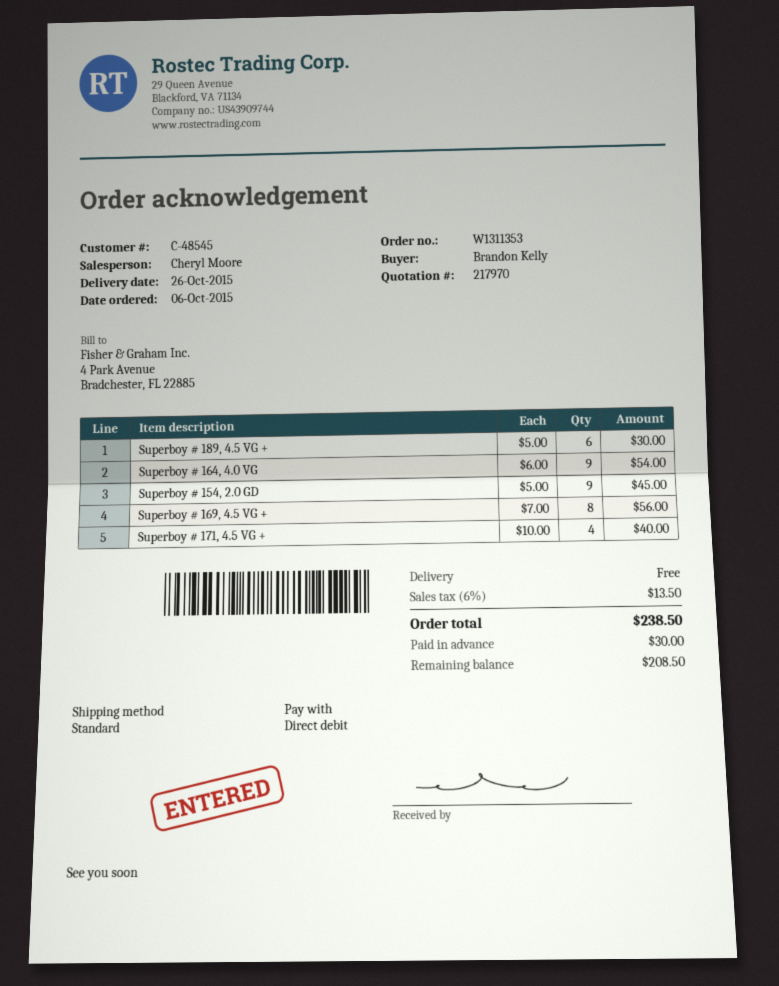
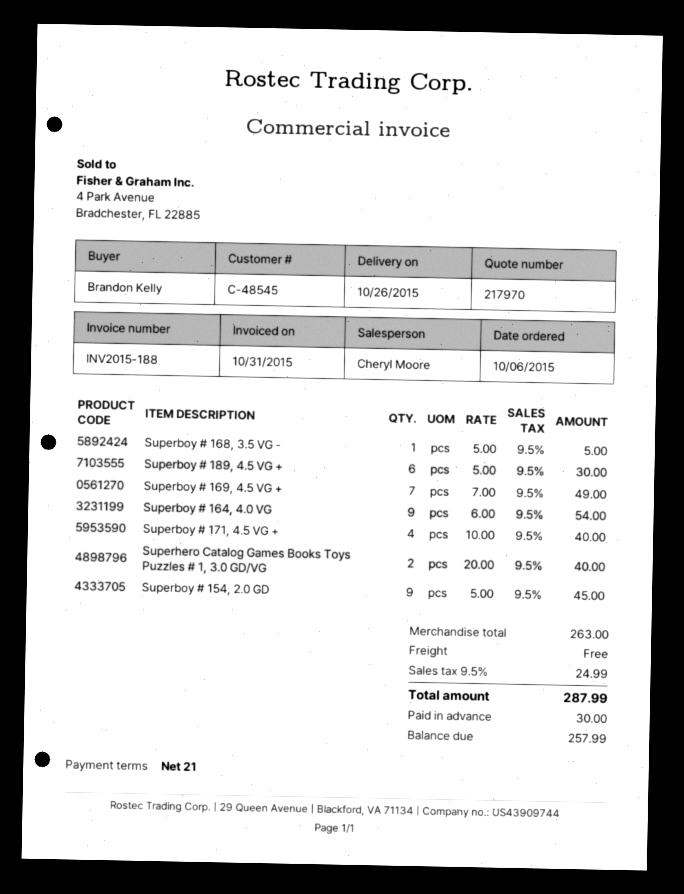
Superboy # 169, 4.5 VG +: 8 x 7.00 = 56.00 -> 7 x 7.00 = 49.00
Superboy # 168, 3.5 VG -: none -> 1 x 5.00 = 5.00
Superhero Catalog Games Books Toys Puzzles # 1, 3.0 GD/VG: none -> 2 x 20.00 = 40.00
tax: 6% = 13.50 -> 9.5% = 24.99
total: 238.50 -> 287.99
balance: 208.50 -> 257.99

